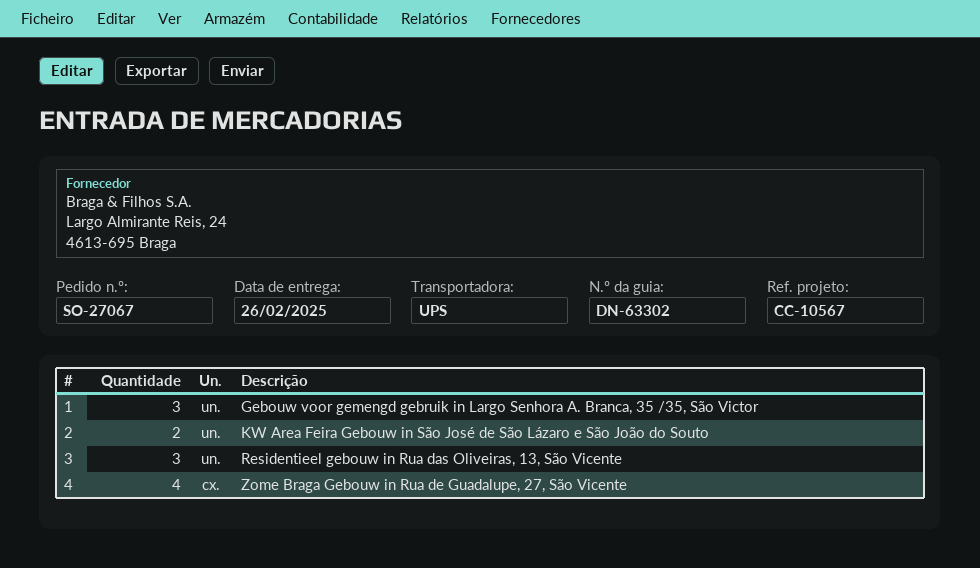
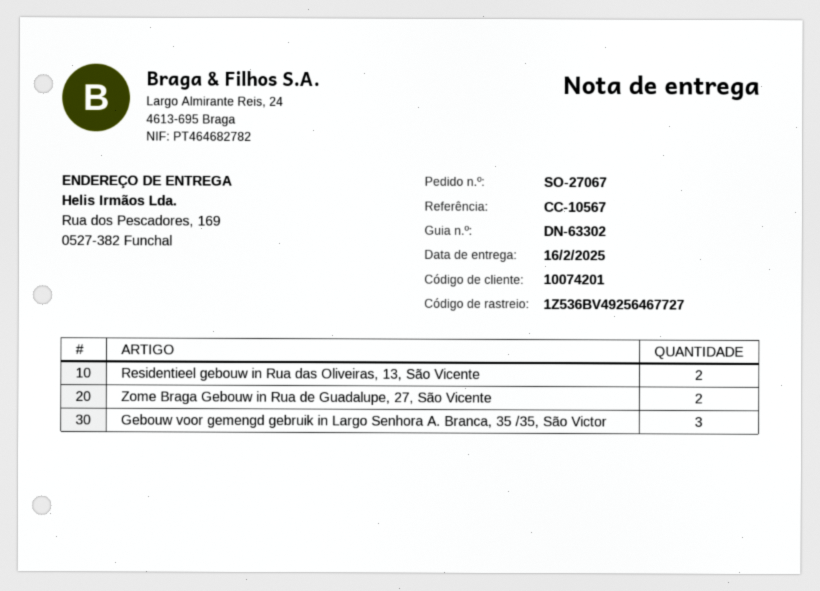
delivery date: 2025-02-26 -> 2025-02-16
KW Area Feira Gebouw in São José de São Lázaro e São João do Souto: 2 -> none
Residentieel gebouw in Rua das Oliveiras, 13, São Vicente: 3 -> 2
Zome Braga Gebouw in Rua de Guadalupe, 27, São Vicente: 4 -> 2

